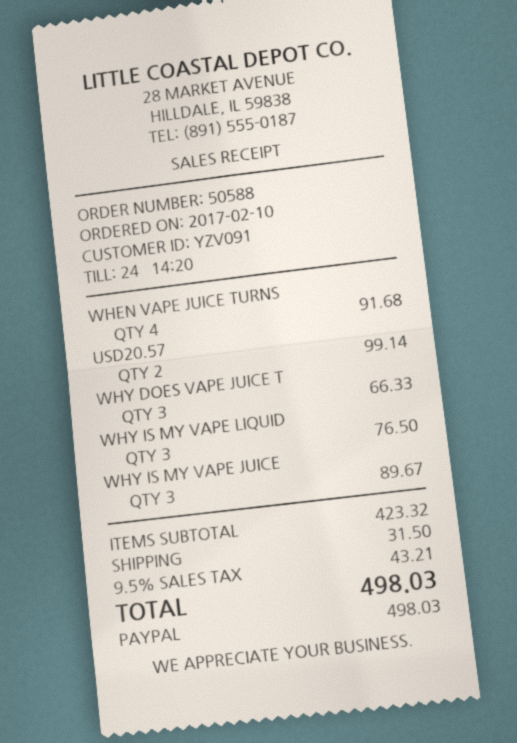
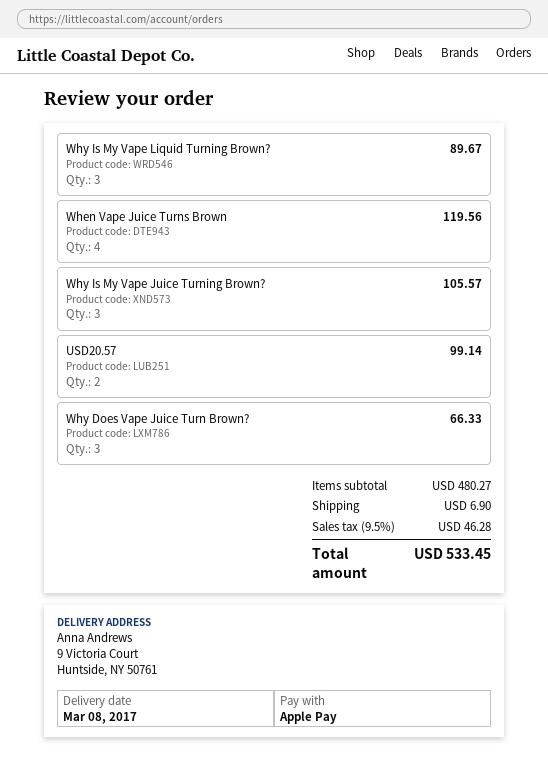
payment method: PayPal -> Apple Pay
WHEN VAPE JUICE TURNS: 4 for 91.68 -> 4 for 119.56
WHY IS MY VAPE LIQUID: 3 for 76.50 -> 3 for 89.67
WHY IS MY VAPE JUICE: 3 for 89.67 -> 3 for 105.57
subtotal: 423.32 -> 480.27
shipping: 31.50 -> 6.90
tax: 9.5% = 43.21 -> 9.5% = 46.28
total: 498.03 -> 533.45

